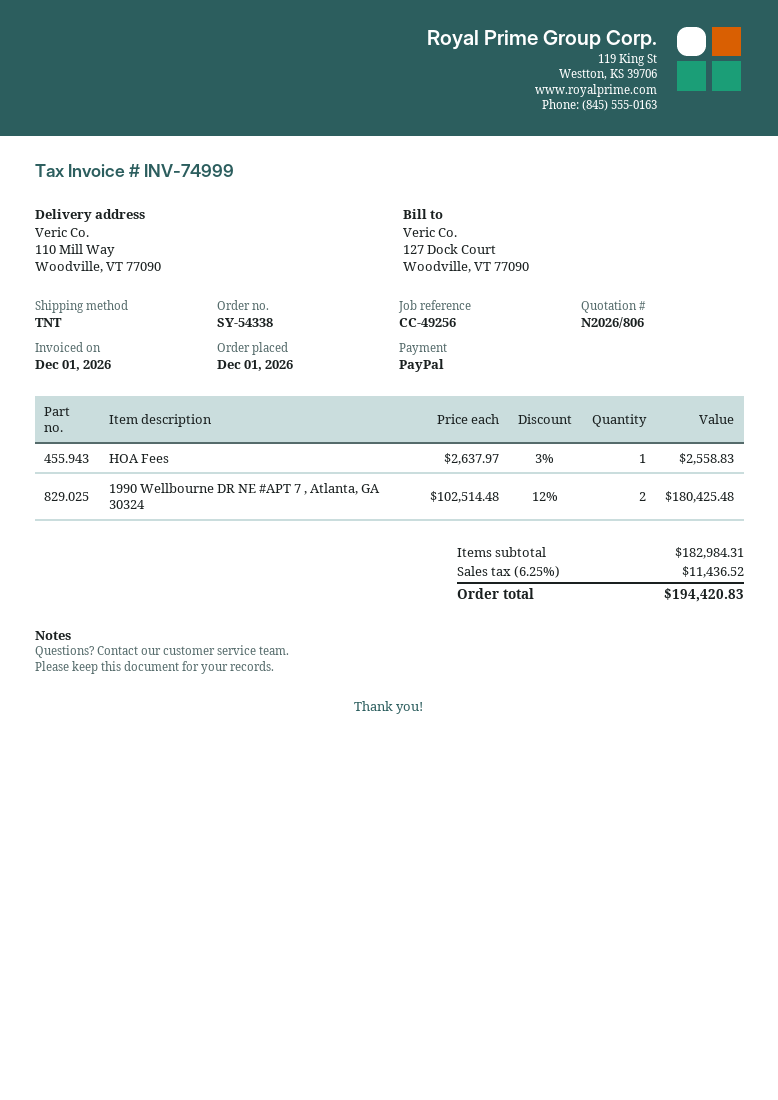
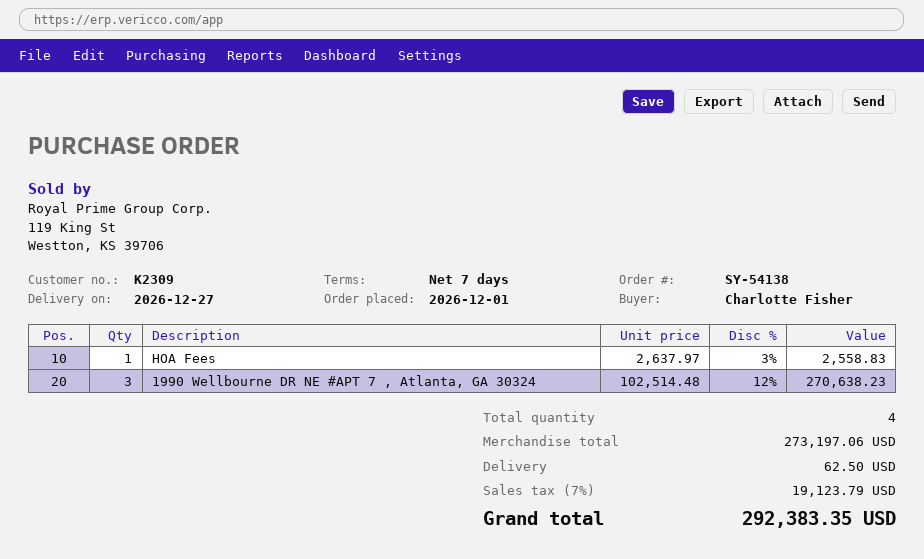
order number: SY-54338 -> SY-54138
1990 Wellbourne DR NE #APT 7 , Atlanta, GA 30324: 2 x 102514.48 - 12% = 180425.48 -> 3 x 102514.48 - 12% = 270638.23
subtotal: 182984.31 -> 273197.06
shipping: none -> 62.50
tax: 6.25% = 11436.52 -> 7% = 19123.79
total: 194420.83 -> 292383.35

